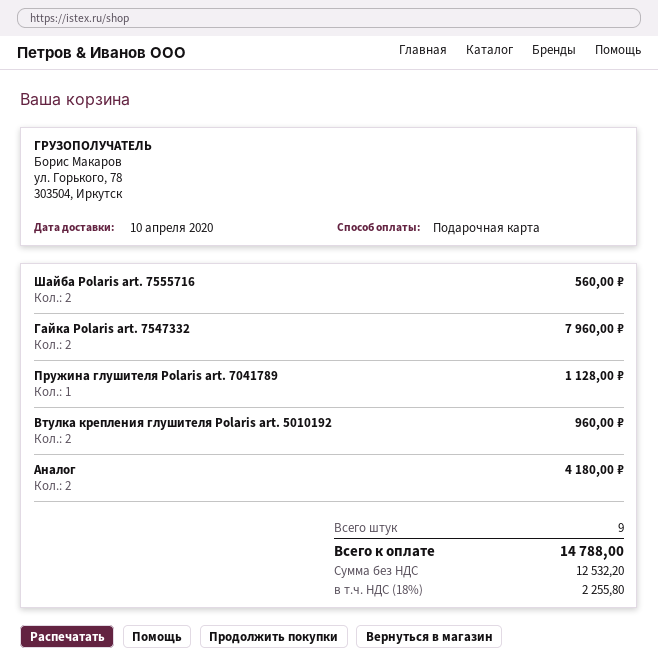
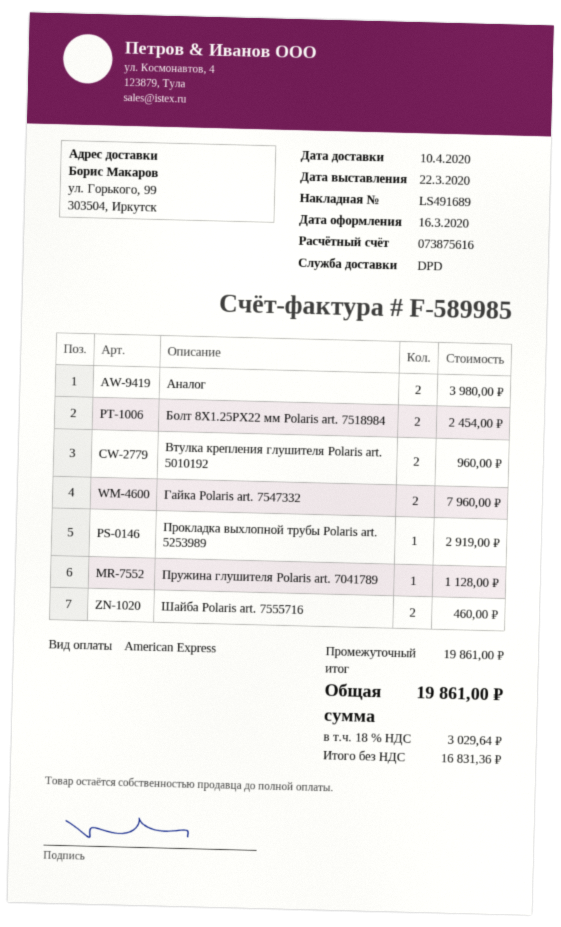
payment method: gift card -> American Express
ship to: ул. Горького, 78, 303504, Иркутск -> ул. Горького, 99, 303504, Иркутск
Шайба Polaris art. 7555716: 2 for 560.00 -> 2 for 460.00
Аналог: 2 for 4180.00 -> 2 for 3980.00
Болт 8X1.25PX22 мм Polaris art. 7518984: none -> 2 for 2454.00
Прокладка выхлопной трубы Polaris art. 5253989: none -> 1 for 2919.00
net: 12532.20 -> 16831.36
tax: 18% = 2255.80 -> 18% = 3029.64
total: 14788.00 -> 19861.00

